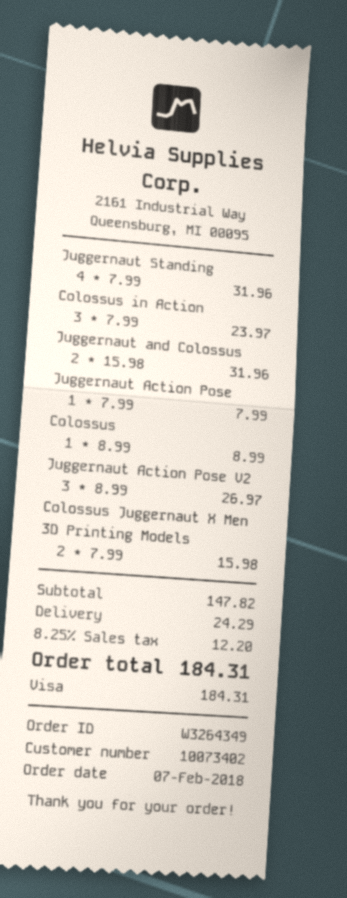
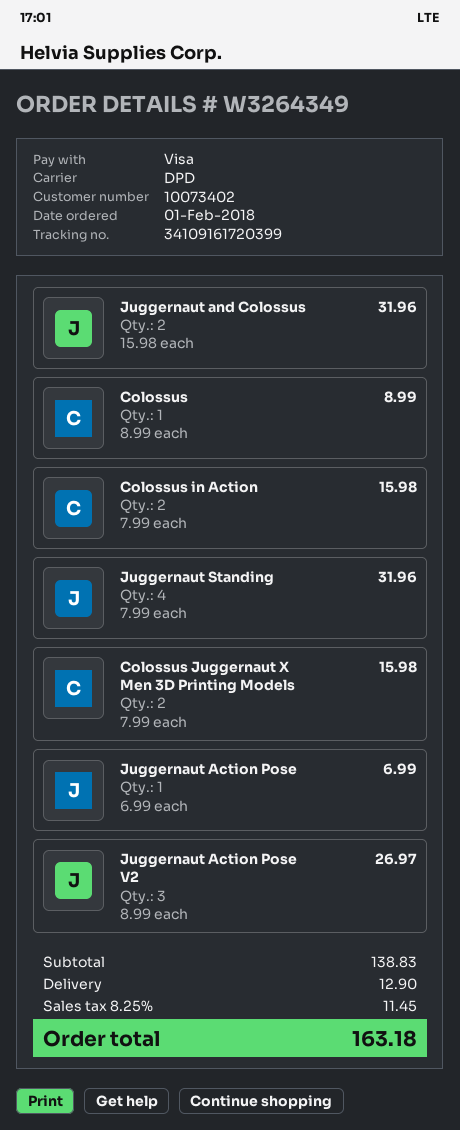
order date: 2018-02-07 -> 2018-02-01
Colossus in Action: 3 x 7.99 = 23.97 -> 2 x 7.99 = 15.98
Juggernaut Action Pose: 1 x 7.99 = 7.99 -> 1 x 6.99 = 6.99
subtotal: 147.82 -> 138.83
shipping: 24.29 -> 12.90
tax: 8.25% = 12.20 -> 8.25% = 11.45
total: 184.31 -> 163.18

